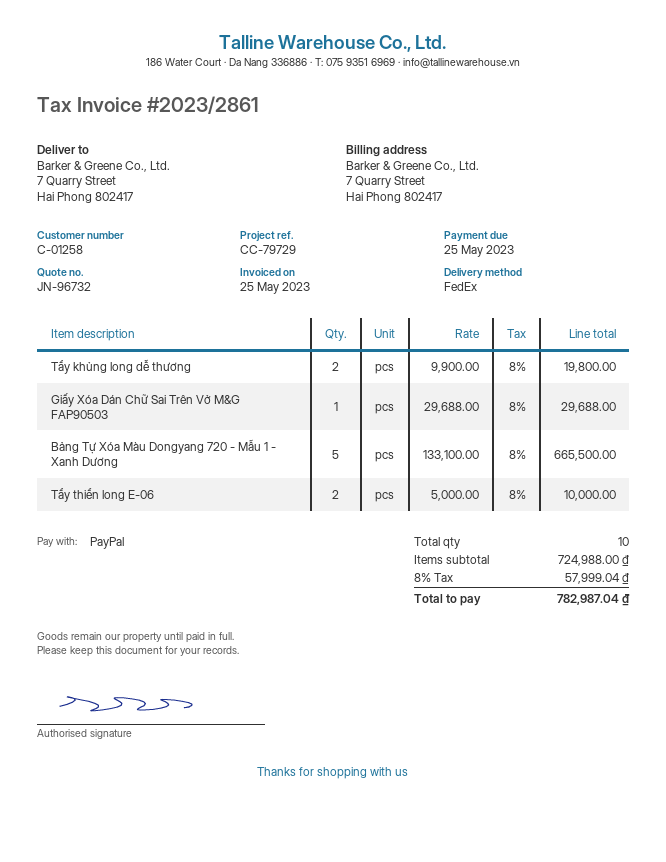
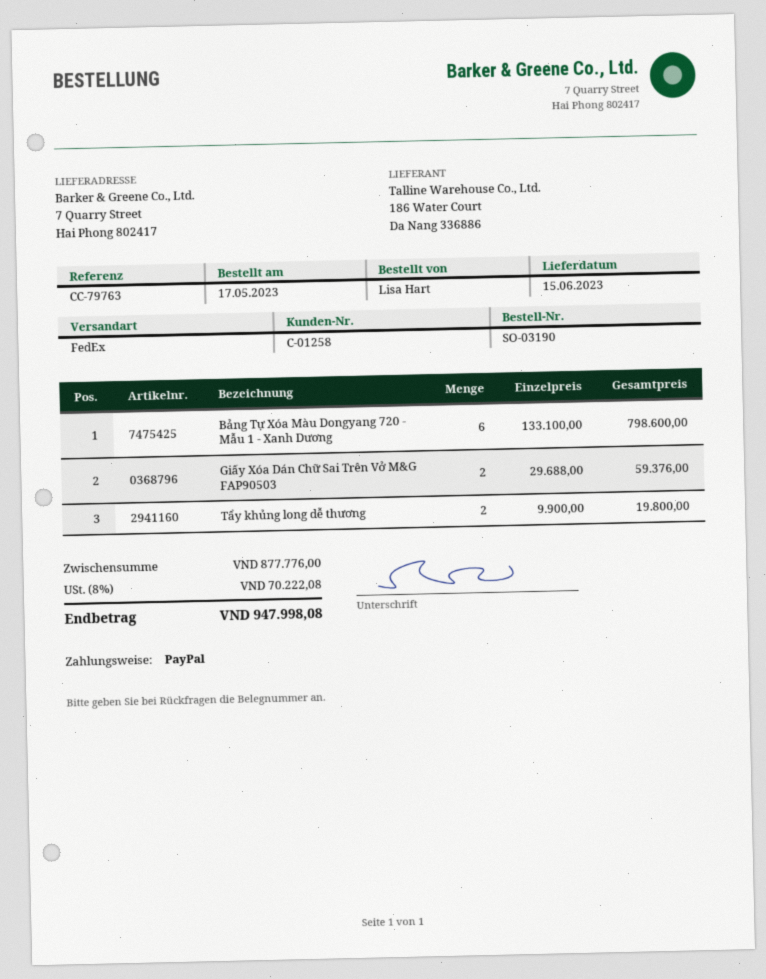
reference: CC-79729 -> CC-79763
Giấy Xóa Dán Chữ Sai Trên Vở M&G FAP90503: 1 x 29688.00 = 29688.00 -> 2 x 29688.00 = 59376.00
Bảng Tự Xóa Màu Dongyang 720 - Mẫu 1 - Xanh Dương: 5 x 133100.00 = 665500.00 -> 6 x 133100.00 = 798600.00
Tẩy thiển long E-06: 2 x 5000.00 = 10000.00 -> none
subtotal: 724988.00 -> 877776.00
tax: 8% = 57999.04 -> 8% = 70222.08
total: 782987.04 -> 947998.08

